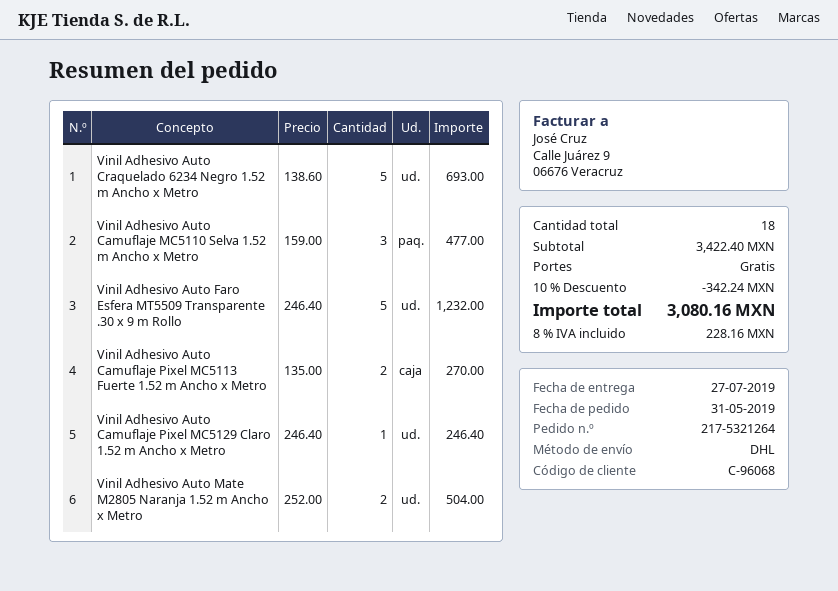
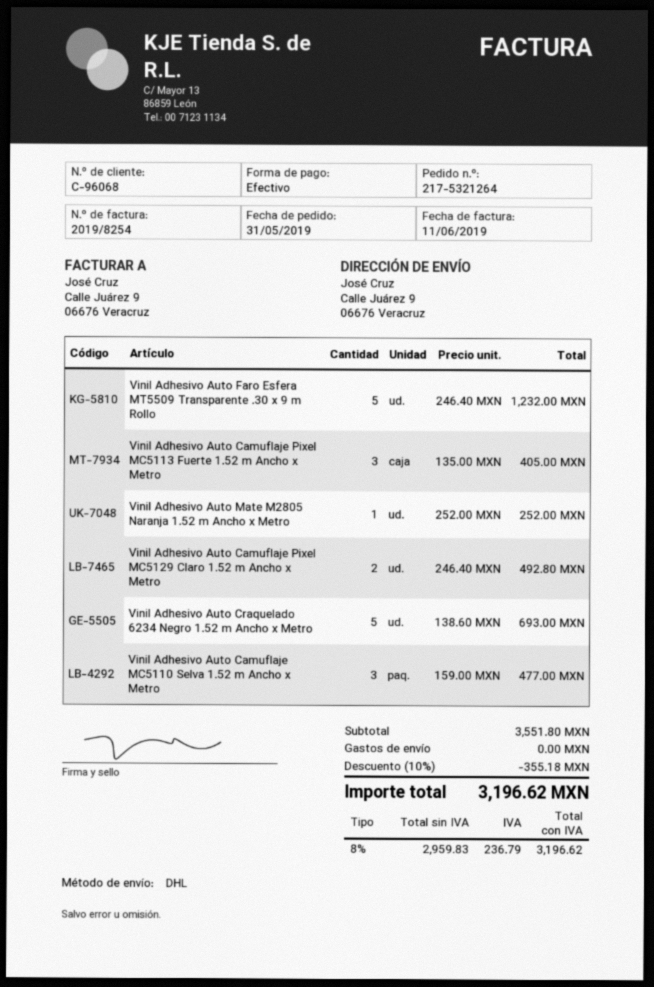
Vinil Adhesivo Auto Camuflaje Pixel MC5113 Fuerte 1.52 m Ancho x Metro: 2 x 135.00 = 270.00 -> 3 x 135.00 = 405.00
Vinil Adhesivo Auto Camuflaje Pixel MC5129 Claro 1.52 m Ancho x Metro: 1 x 246.40 = 246.40 -> 2 x 246.40 = 492.80
Vinil Adhesivo Auto Mate M2805 Naranja 1.52 m Ancho x Metro: 2 x 252.00 = 504.00 -> 1 x 252.00 = 252.00
subtotal: 3422.40 -> 3551.80
discount: 10% = 342.24 -> 10% = 355.18
tax: 8% = 228.16 -> 8% = 236.79
total: 3080.16 -> 3196.62

